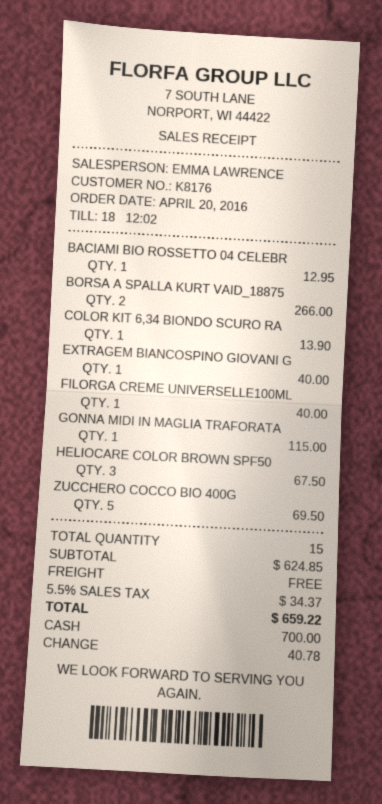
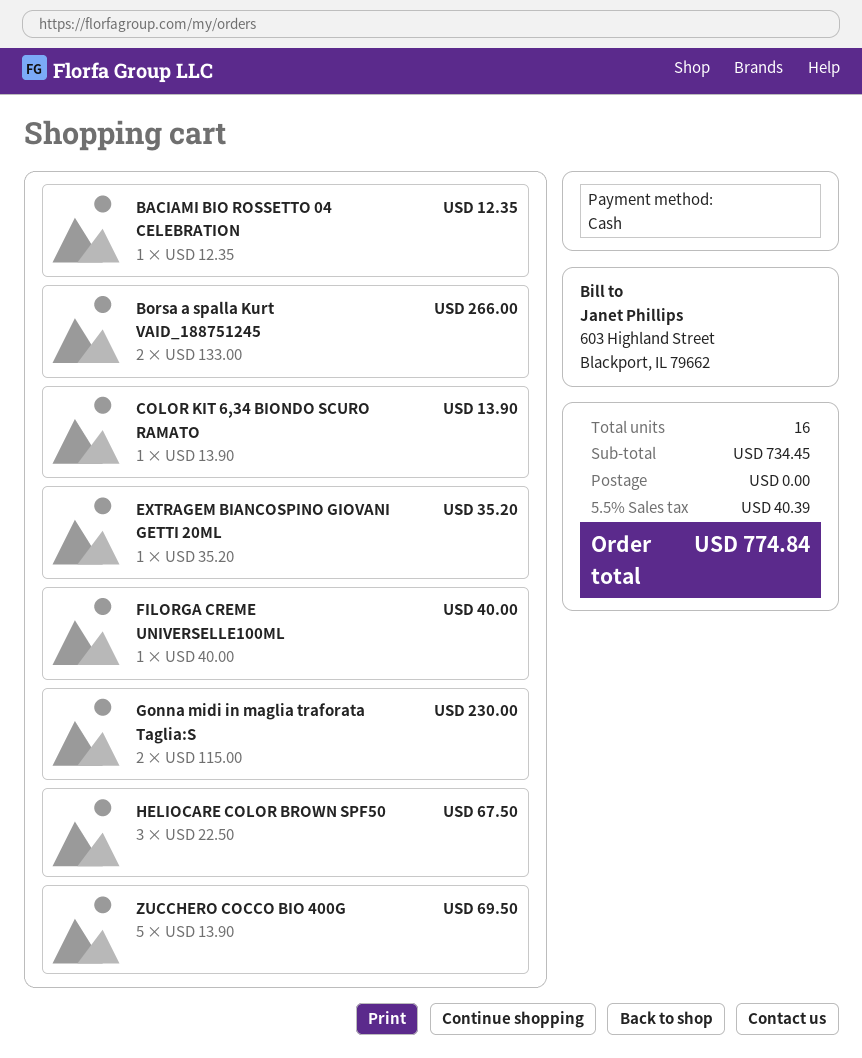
BACIAMI BIO ROSSETTO 04 CELEBR: 1 for 12.95 -> 1 for 12.35
EXTRAGEM BIANCOSPINO GIOVANI G: 1 for 40.00 -> 1 for 35.20
GONNA MIDI IN MAGLIA TRAFORATA: 1 for 115.00 -> 2 for 230.00
total quantity: 15 -> 16
subtotal: 624.85 -> 734.45
tax: 5.5% = 34.37 -> 5.5% = 40.39
total: 659.22 -> 774.84

